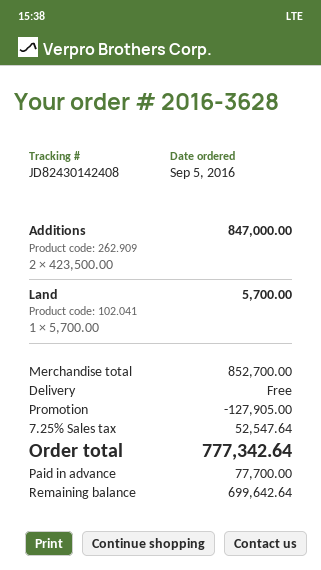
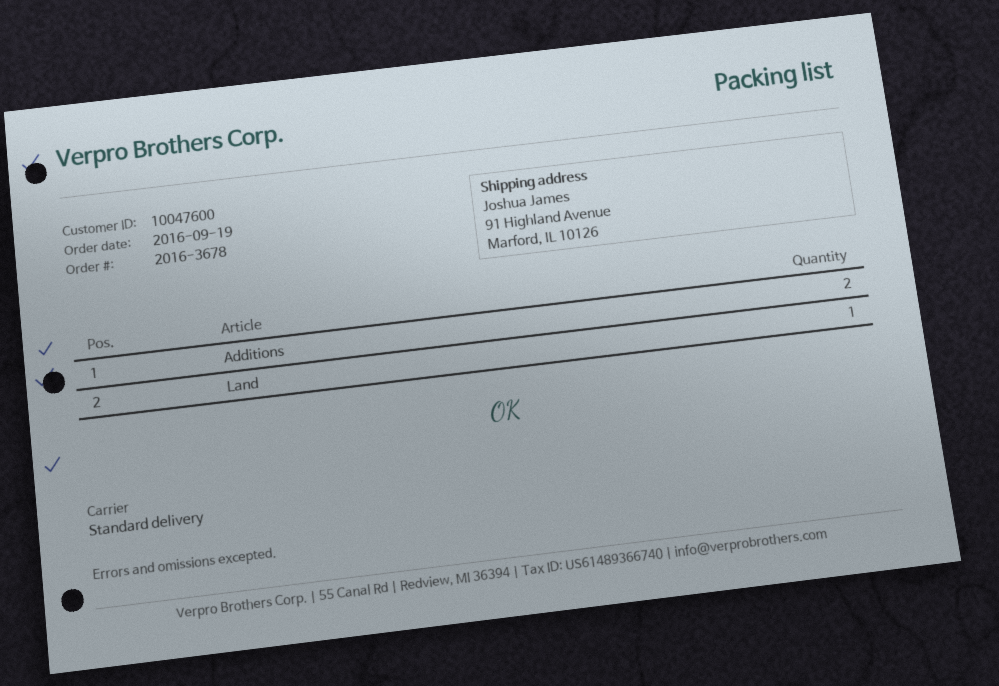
order number: 2016-3628 -> 2016-3678
order date: 2016-09-05 -> 2016-09-19

